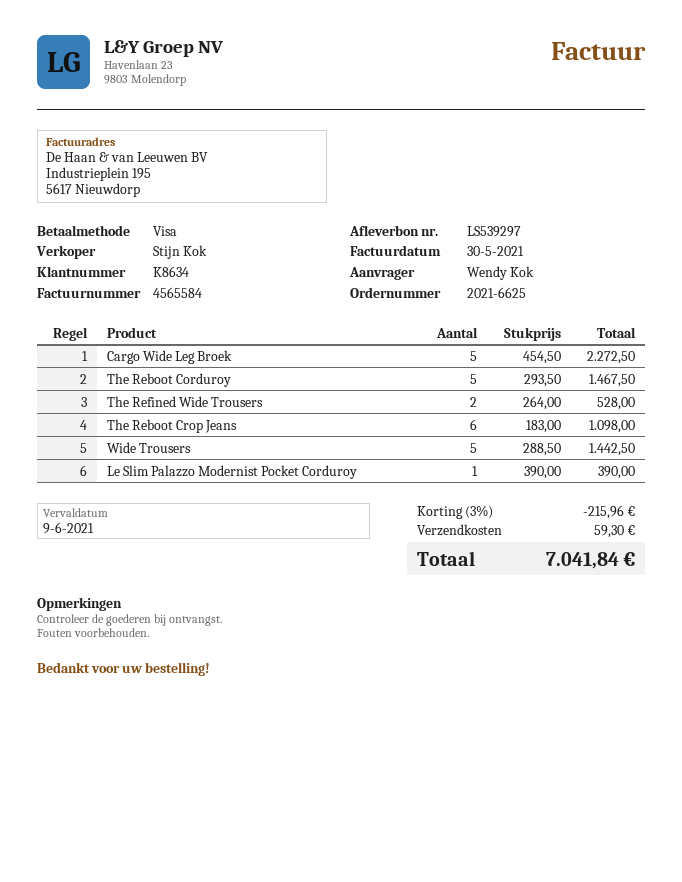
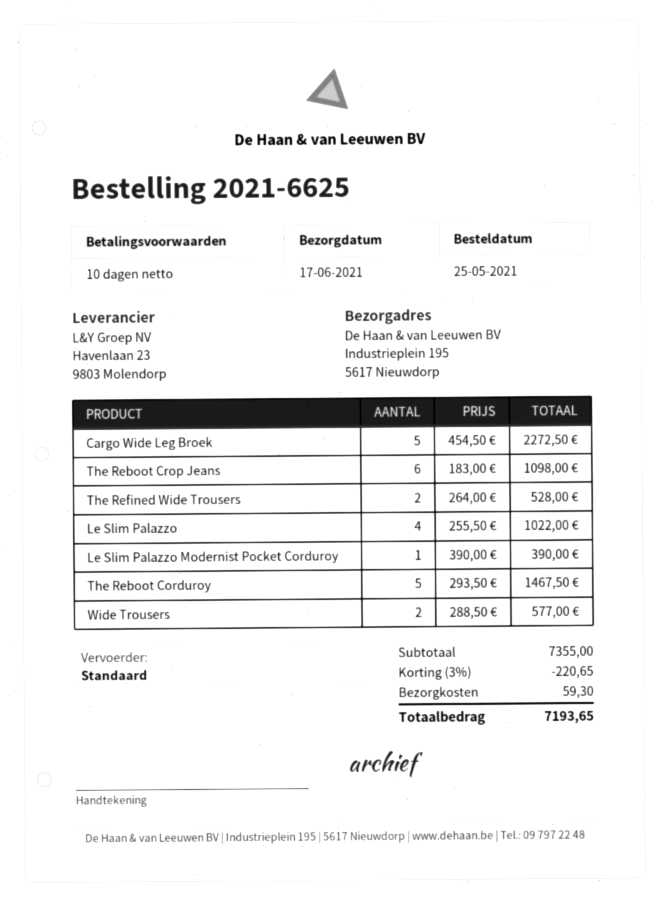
Wide Trousers: 5 x 288.50 = 1442.50 -> 2 x 288.50 = 577.00
Le Slim Palazzo: none -> 4 x 255.50 = 1022.00
discount: 3% = 215.96 -> 3% = 220.65
total: 7041.84 -> 7193.65

